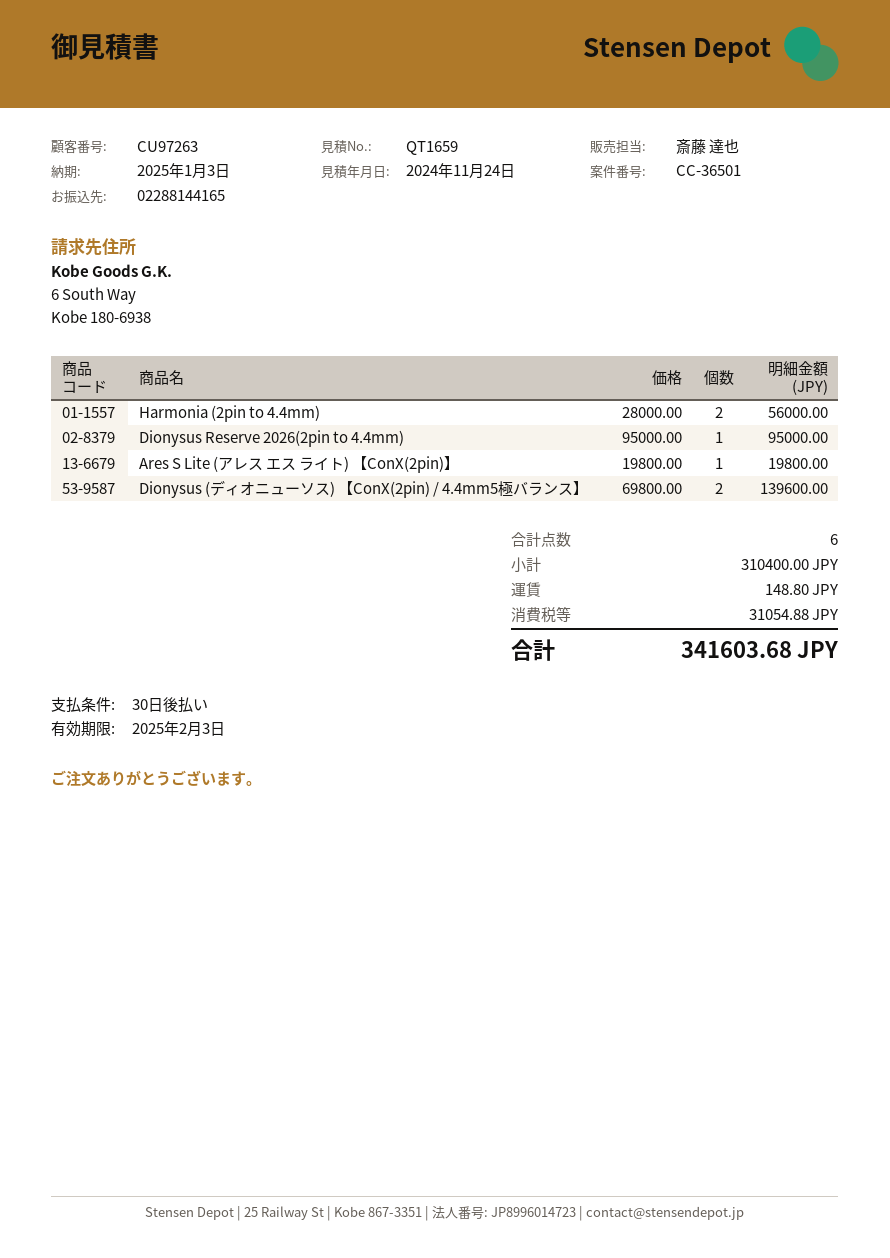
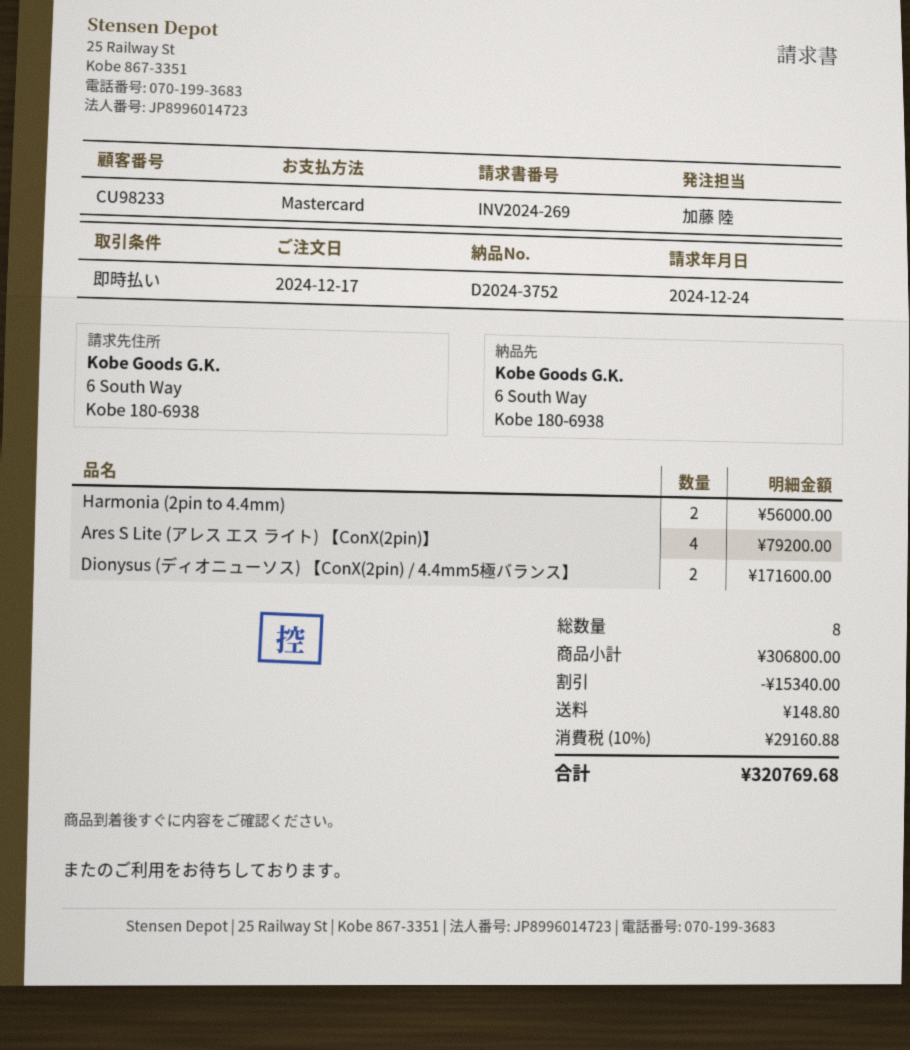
payment terms: 30 days -> on receipt
customer number: CU97263 -> CU98233
Dionysus Reserve 2026(2pin to 4.4mm): 1 for 95000.00 -> none
Ares S Lite (アレス エス ライト) 【ConX(2pin)】: 1 for 19800.00 -> 4 for 79200.00
Dionysus (ディオニューソス) 【ConX(2pin) / 4.4mm5極バランス】: 2 for 139600.00 -> 2 for 171600.00
total quantity: 6 -> 8
subtotal: 310400.00 -> 306800.00
discount: none -> 15340.00
tax: 31054.88 -> 29160.88
total: 341603.68 -> 320769.68

